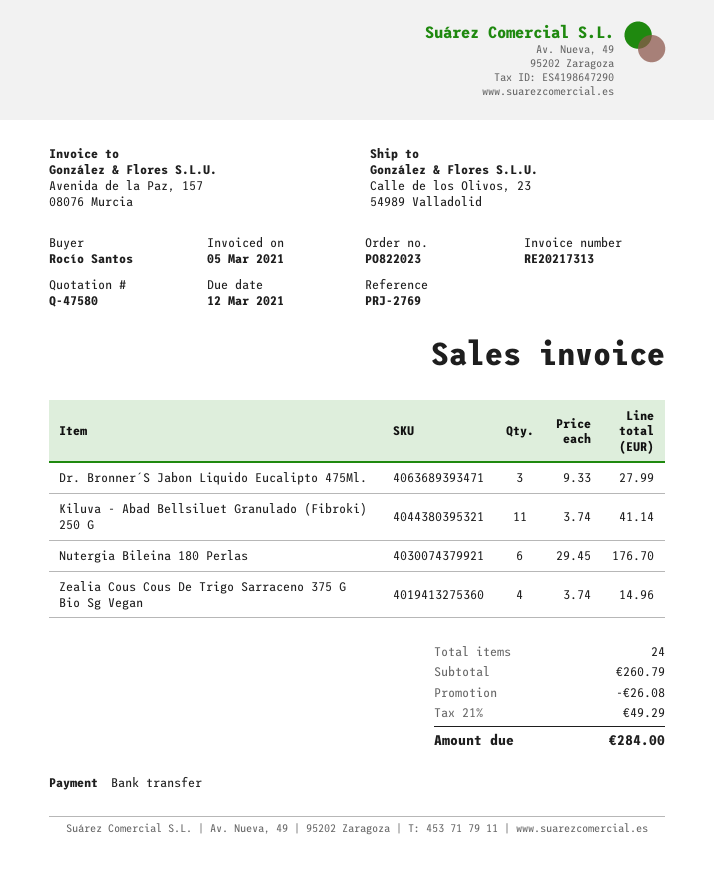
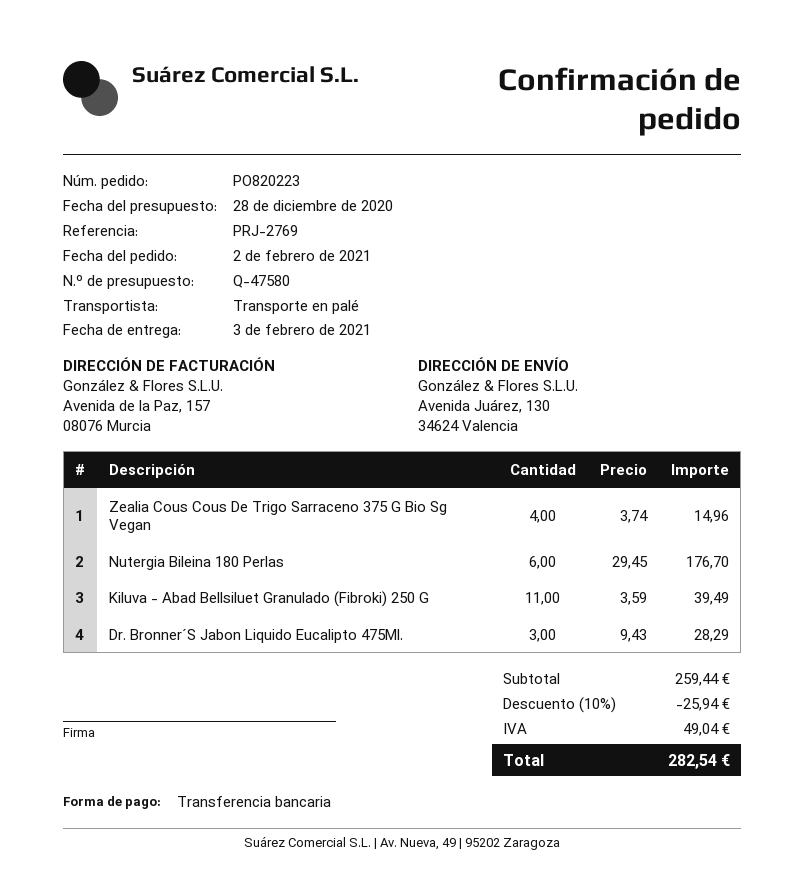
order number: PO822023 -> PO820223
ship to: Calle de los Olivos, 23, 54989 Valladolid -> Avenida Juárez, 130, 34624 Valencia
Dr. Bronner´S Jabon Liquido Eucalipto 475Ml.: 3 x 9.33 = 27.99 -> 3 x 9.43 = 28.29
Kiluva - Abad Bellsiluet Granulado (Fibroki) 250 G: 11 x 3.74 = 41.14 -> 11 x 3.59 = 39.49
subtotal: 260.79 -> 259.44
discount: 26.08 -> 25.94
tax: 49.29 -> 49.04
total: 284.00 -> 282.54

